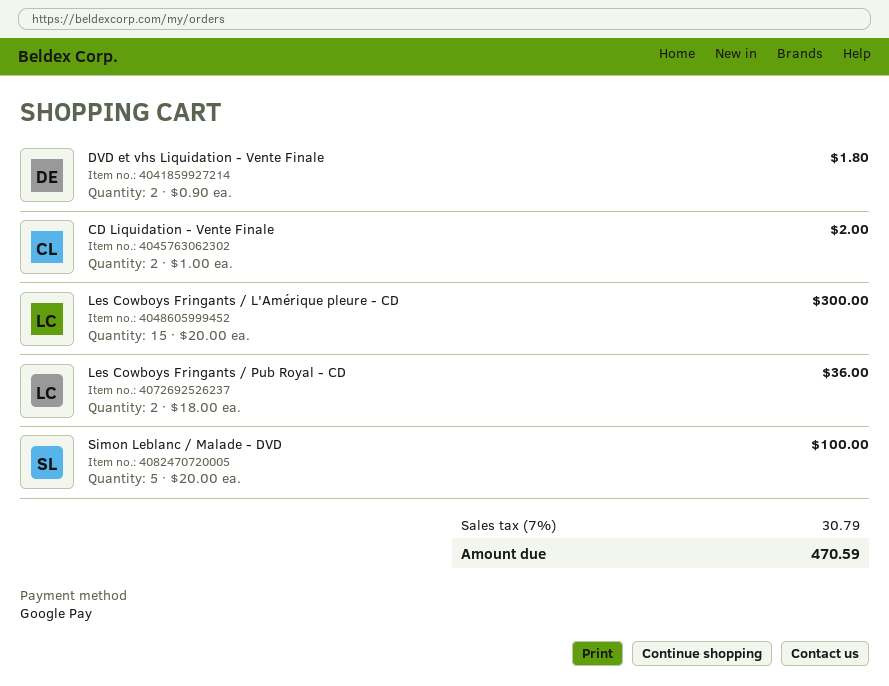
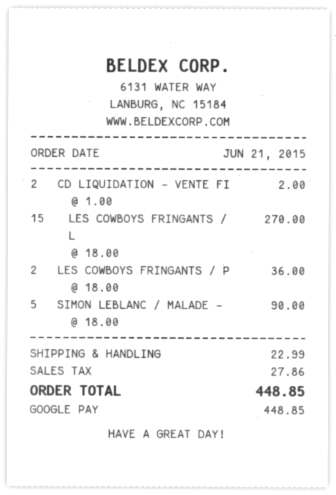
DVD et vhs Liquidation - Vente Finale: 2 x 0.90 = 1.80 -> none
Les Cowboys Fringants / L'Amérique pleure - CD: 15 x 20.00 = 300.00 -> 15 x 18.00 = 270.00
Simon Leblanc / Malade - DVD: 5 x 20.00 = 100.00 -> 5 x 18.00 = 90.00
shipping: none -> 22.99
tax: 30.79 -> 27.86
total: 470.59 -> 448.85

